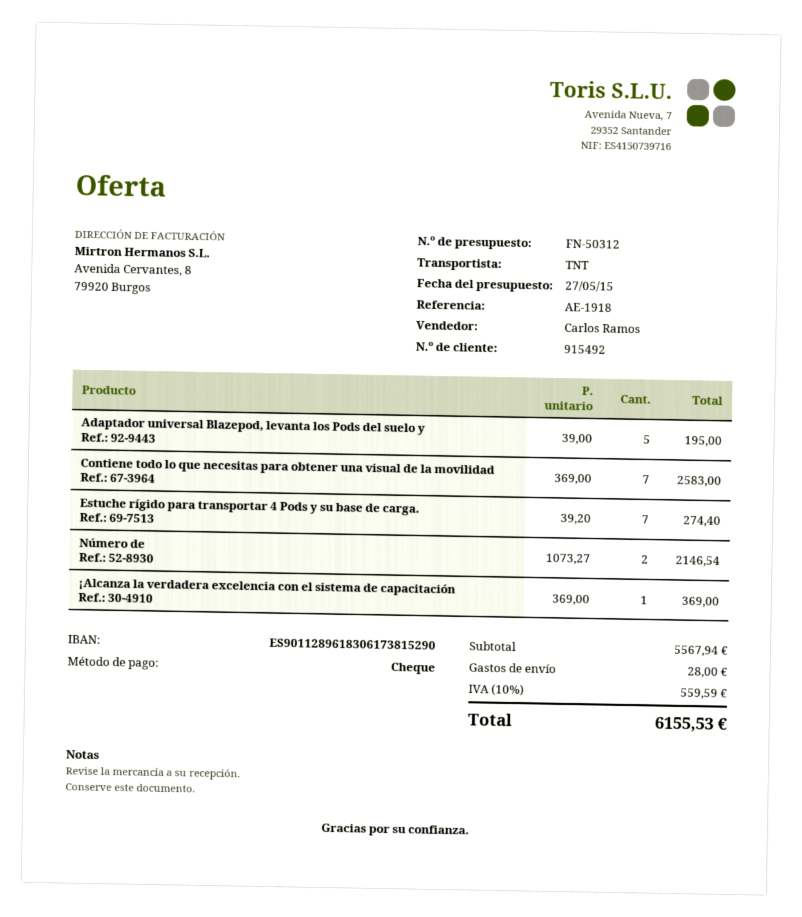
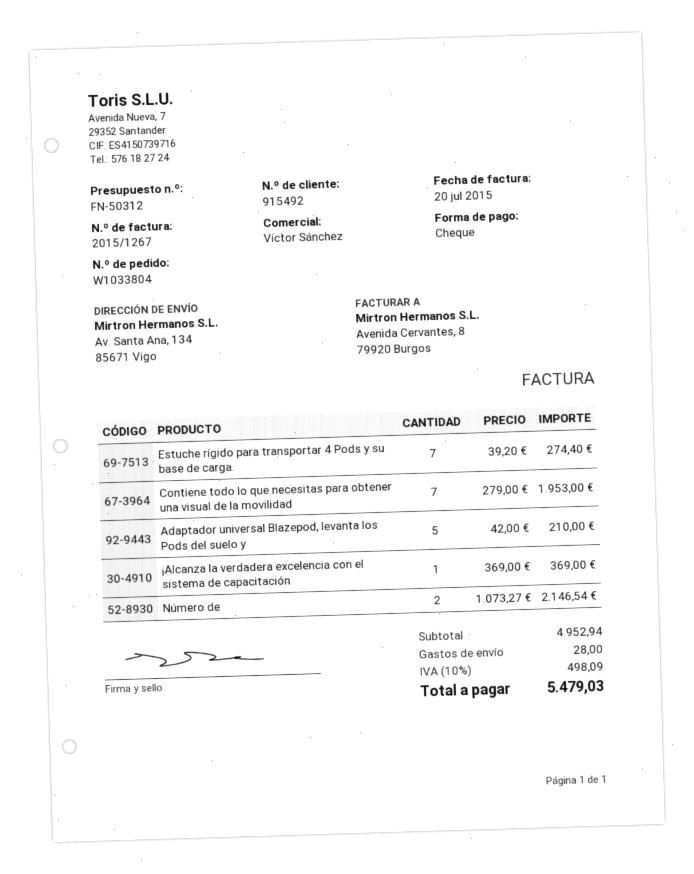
sales rep: Carlos Ramos -> Víctor Sánchez
Adaptador universal Blazepod, levanta los Pods del suelo y: 5 x 39.00 = 195.00 -> 5 x 42.00 = 210.00
Contiene todo lo que necesitas para obtener una visual de la movilidad: 7 x 369.00 = 2583.00 -> 7 x 279.00 = 1953.00
subtotal: 5567.94 -> 4952.94
tax: 10% = 559.59 -> 10% = 498.09
total: 6155.53 -> 5479.03

